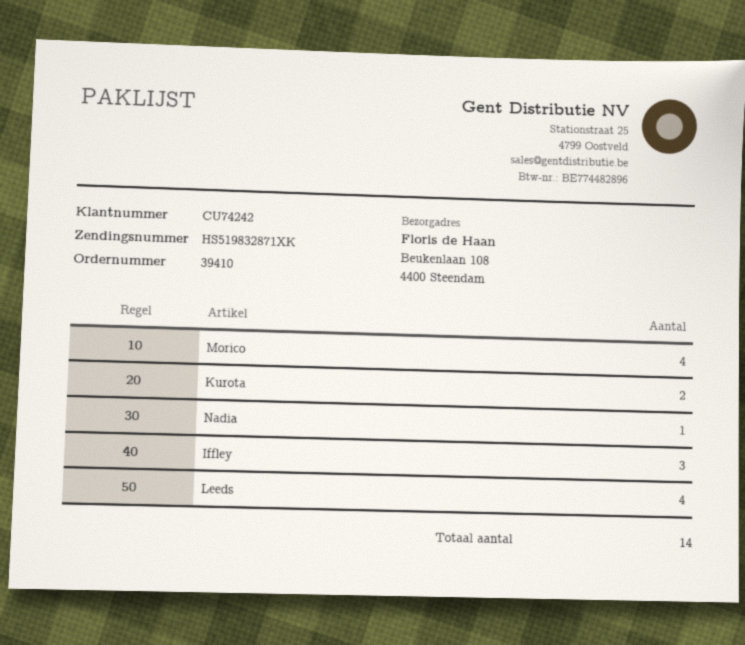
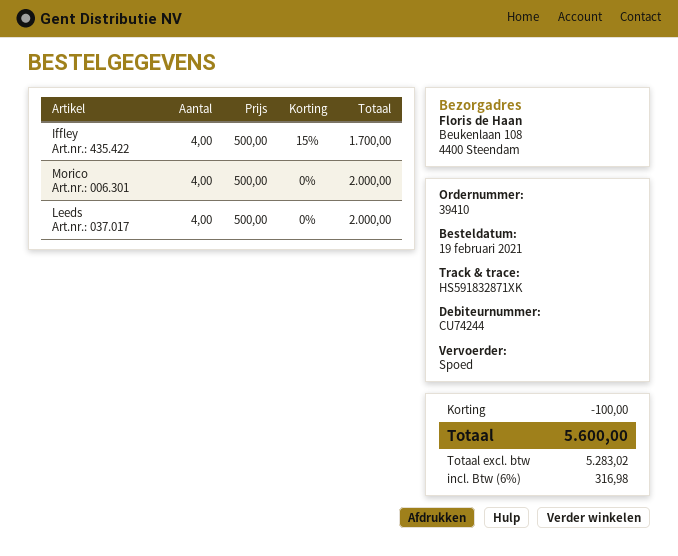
customer number: CU74242 -> CU74244
tracking number: HS519832871XK -> HS591832871XK
Kurota: 2 -> none
Nadia: 1 -> none
Iffley: 3 -> 4

